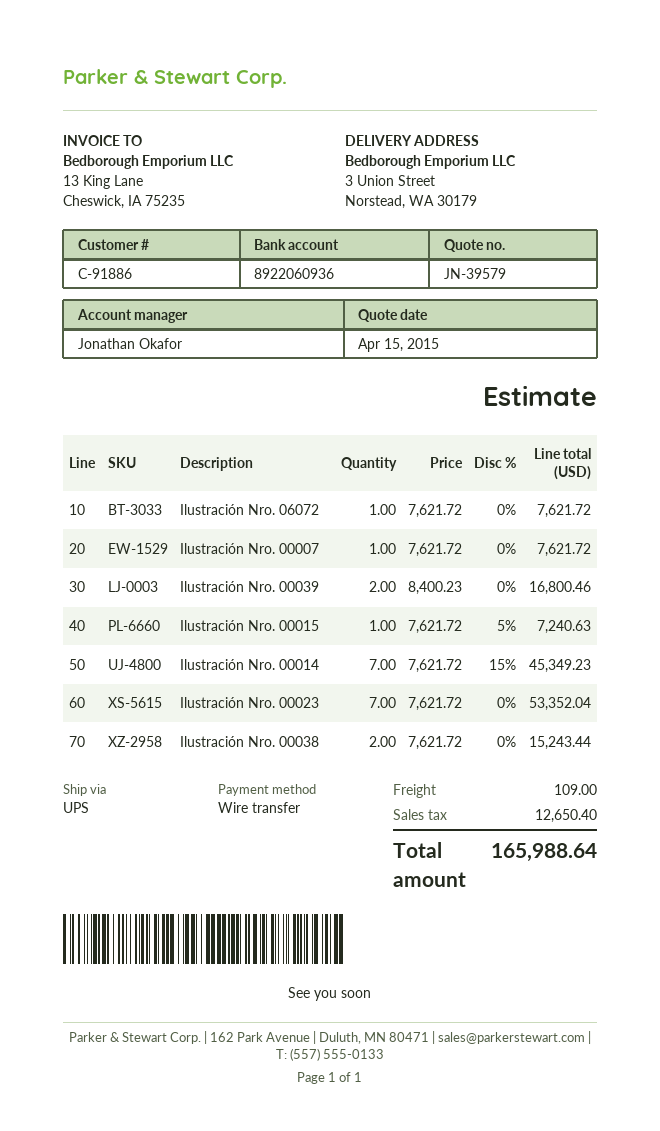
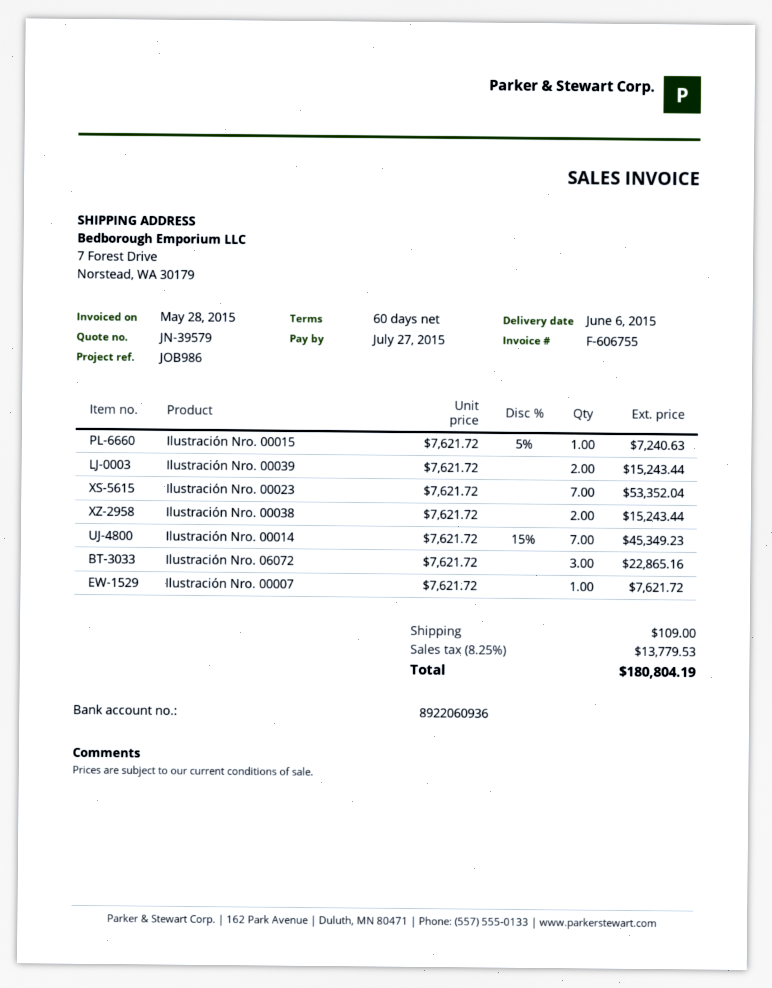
ship to: 3 Union Street, Norstead, WA 30179 -> 7 Forest Drive, Norstead, WA 30179
Ilustración Nro. 06072: 1 x 7621.72 = 7621.72 -> 3 x 7621.72 = 22865.16
Ilustración Nro. 00039: 2 x 8400.23 = 16800.46 -> 2 x 7621.72 = 15243.44
tax: 12650.40 -> 13779.53
total: 165988.64 -> 180804.19

